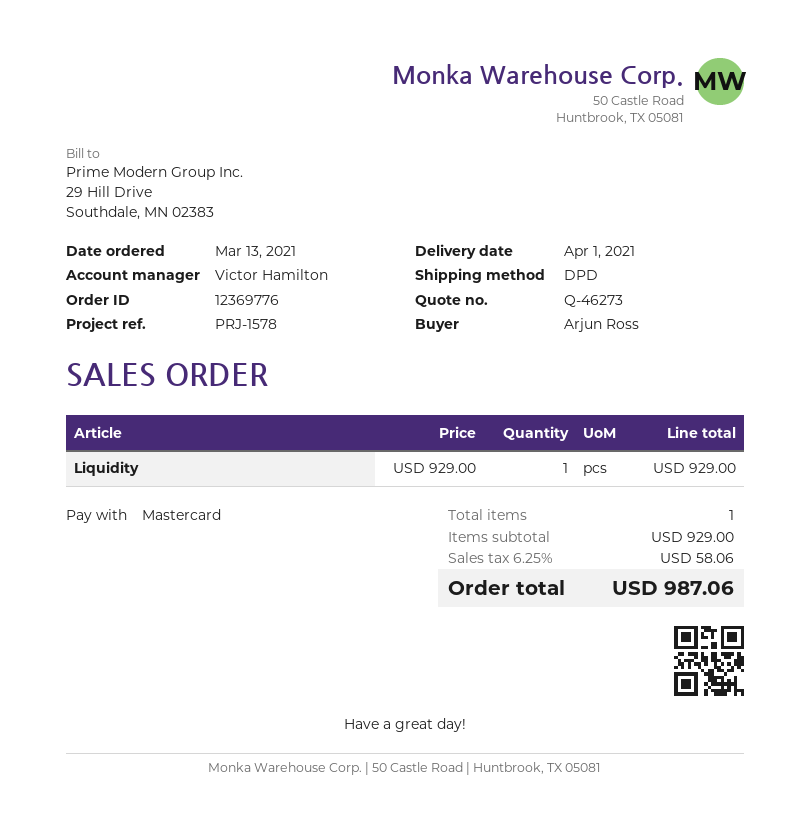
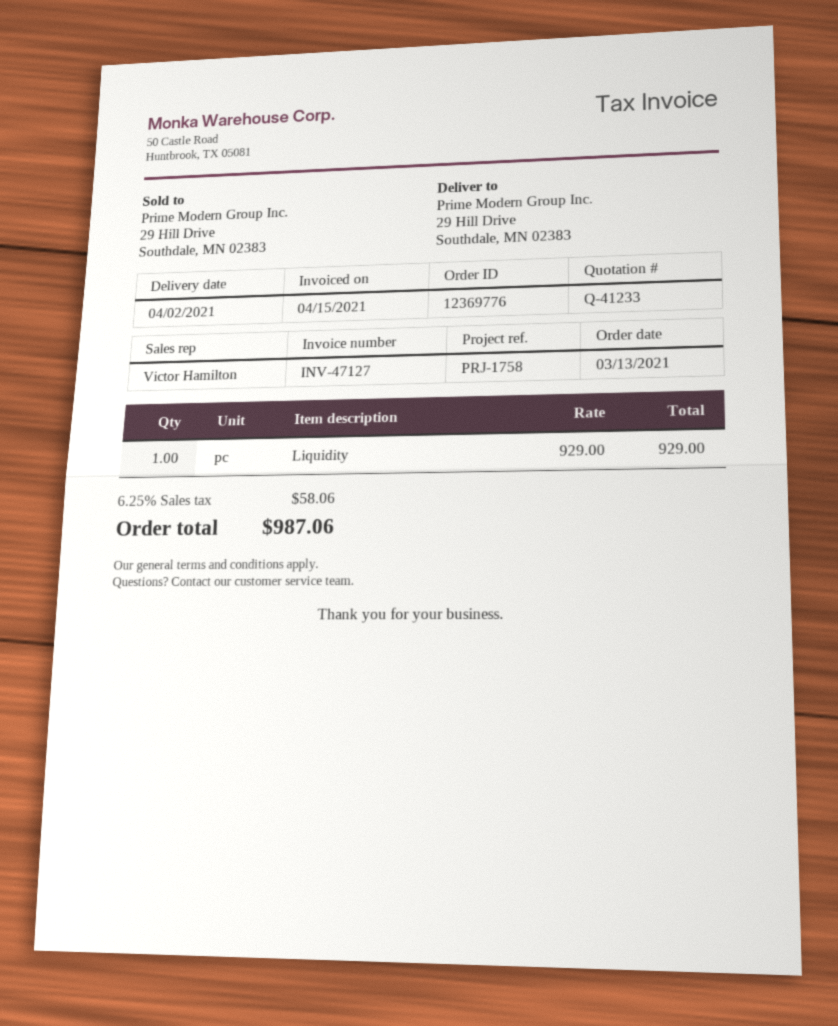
quote number: Q-46273 -> Q-41233
delivery date: 2021-04-01 -> 2021-04-02
reference: PRJ-1578 -> PRJ-1758

